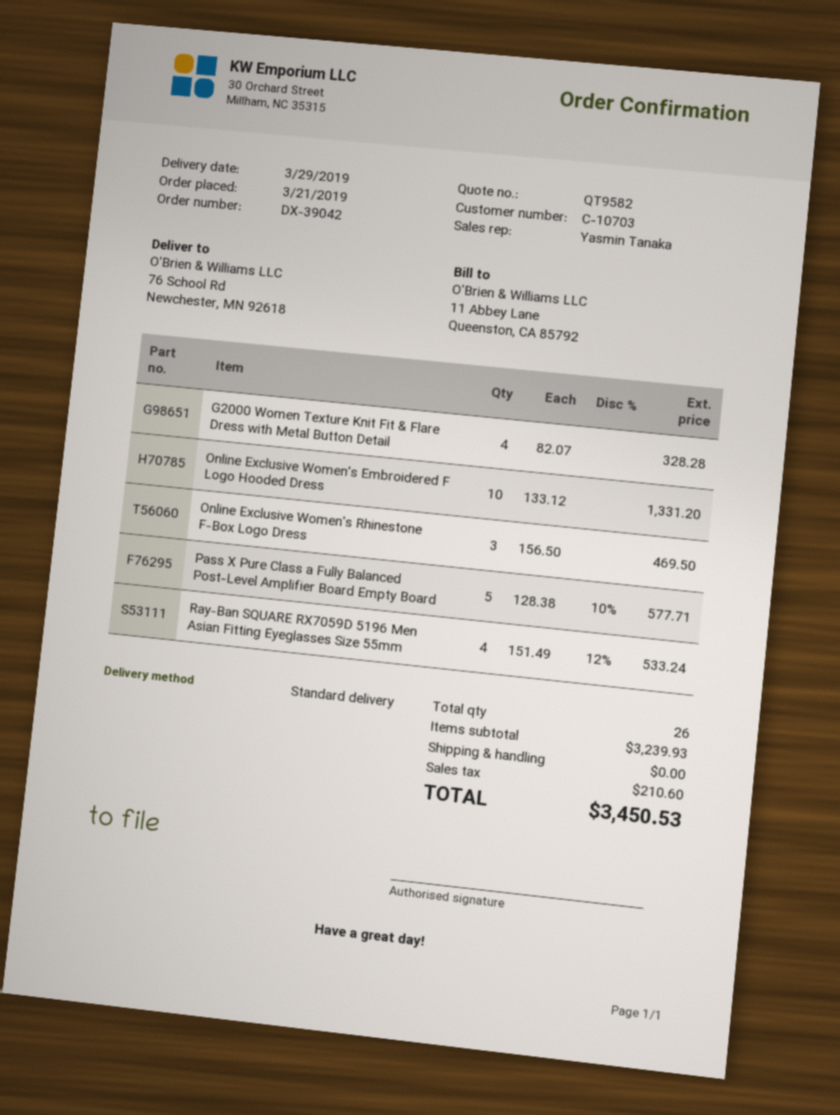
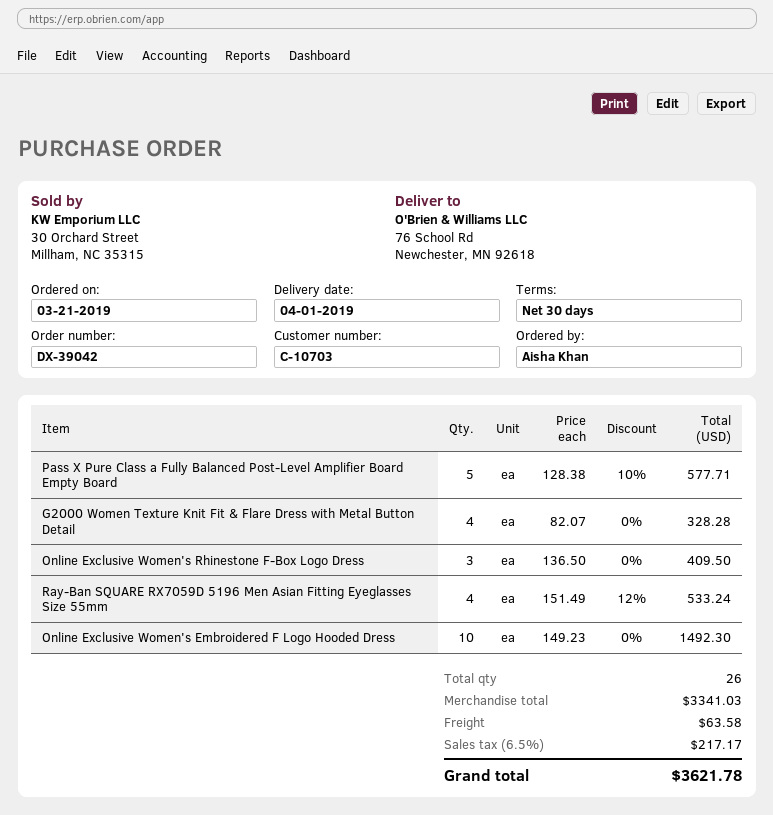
delivery date: 2019-03-29 -> 2019-04-01
Online Exclusive Women's Embroidered F Logo Hooded Dress: 10 x 133.12 = 1331.20 -> 10 x 149.23 = 1492.30
Online Exclusive Women's Rhinestone F-Box Logo Dress: 3 x 156.50 = 469.50 -> 3 x 136.50 = 409.50
subtotal: 3239.93 -> 3341.03
shipping: 0.00 -> 63.58
tax: 210.60 -> 217.17
total: 3450.53 -> 3621.78

